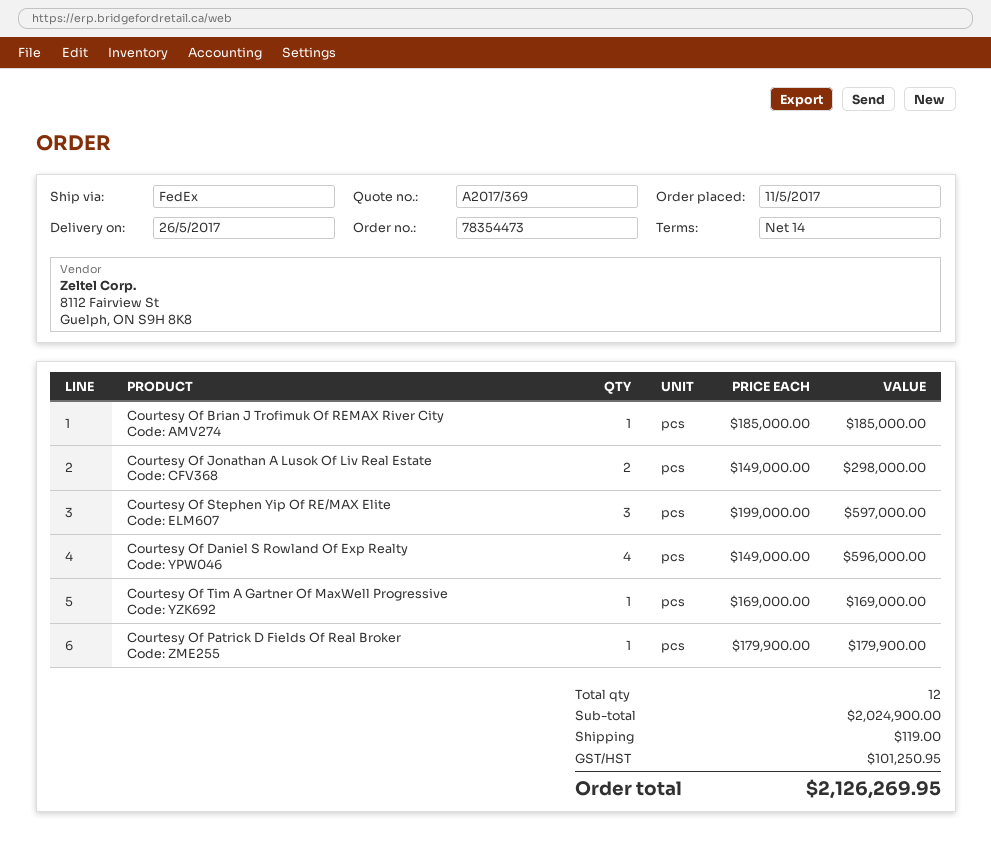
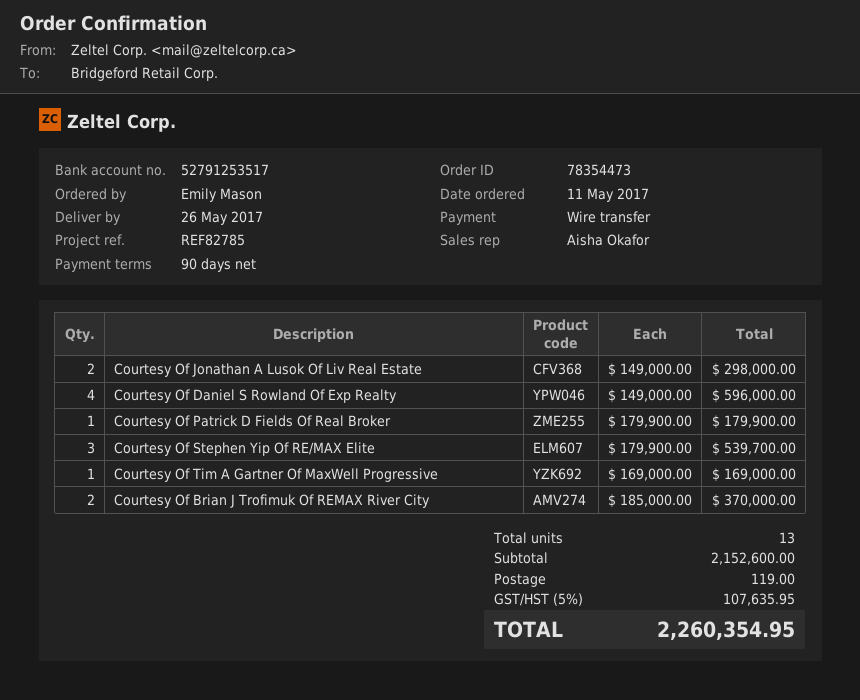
payment terms: 14 days -> 90 days
Courtesy Of Brian J Trofimuk Of REMAX River City: 1 x 185000.00 = 185000.00 -> 2 x 185000.00 = 370000.00
Courtesy Of Stephen Yip Of RE/MAX Elite: 3 x 199000.00 = 597000.00 -> 3 x 179900.00 = 539700.00
total quantity: 12 -> 13
subtotal: 2024900.00 -> 2152600.00
tax: 101250.95 -> 107635.95
total: 2126269.95 -> 2260354.95

